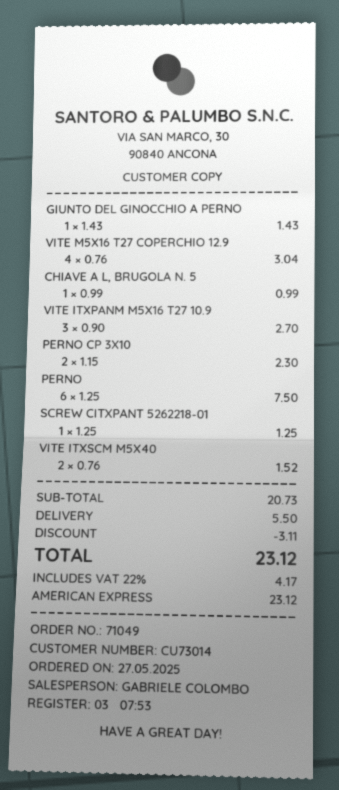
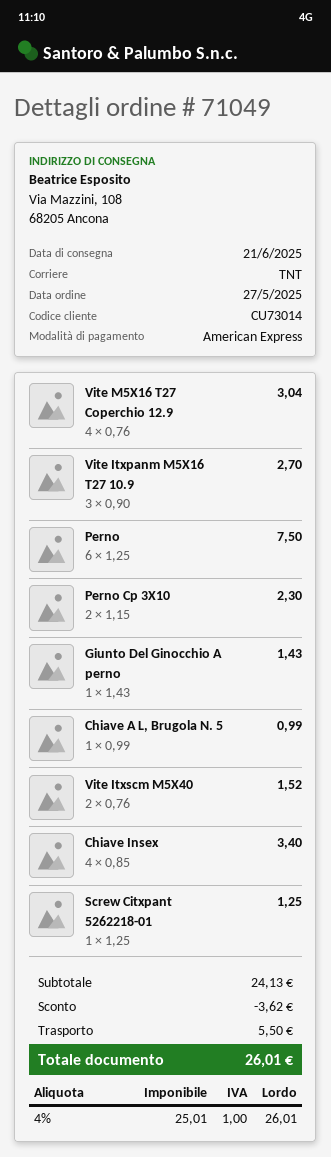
Chiave Insex: none -> 4 x 0.85 = 3.40
subtotal: 20.73 -> 24.13
discount: 3.11 -> 3.62
tax: 22% = 4.17 -> 4% = 1.00
total: 23.12 -> 26.01

